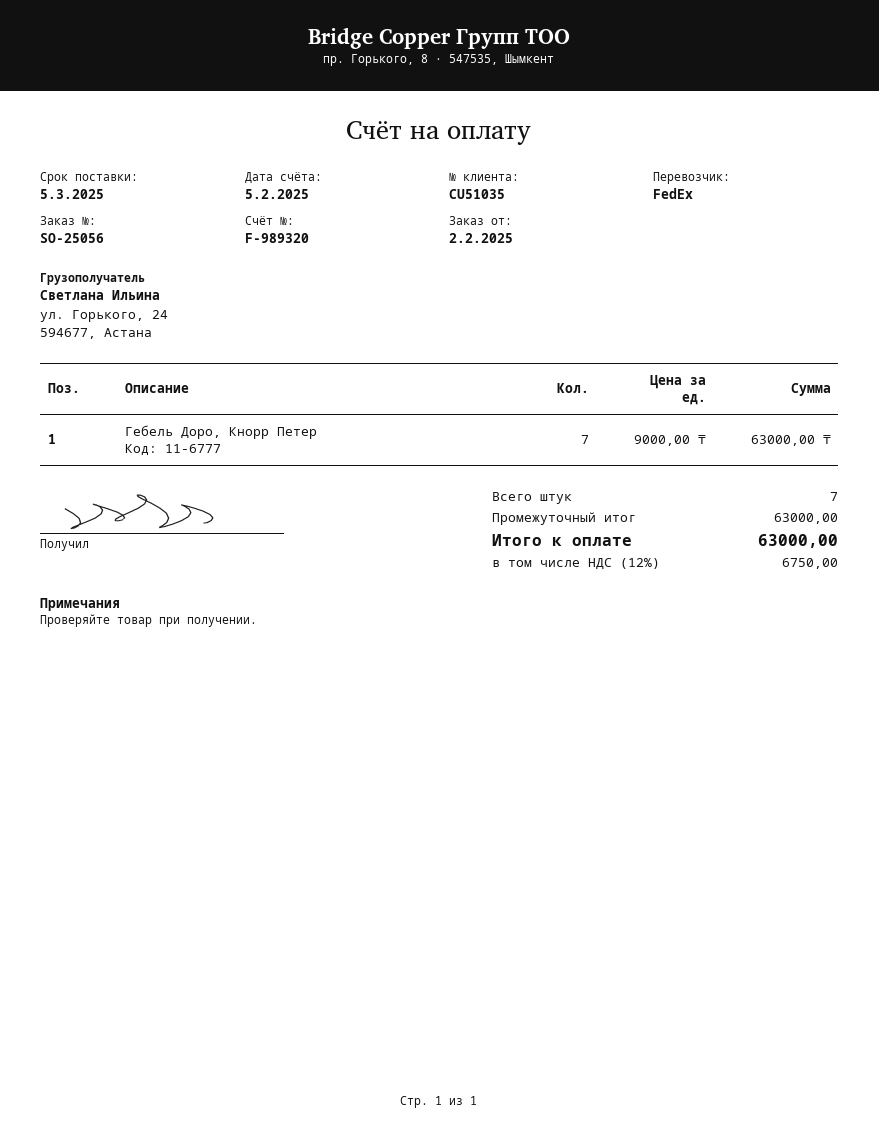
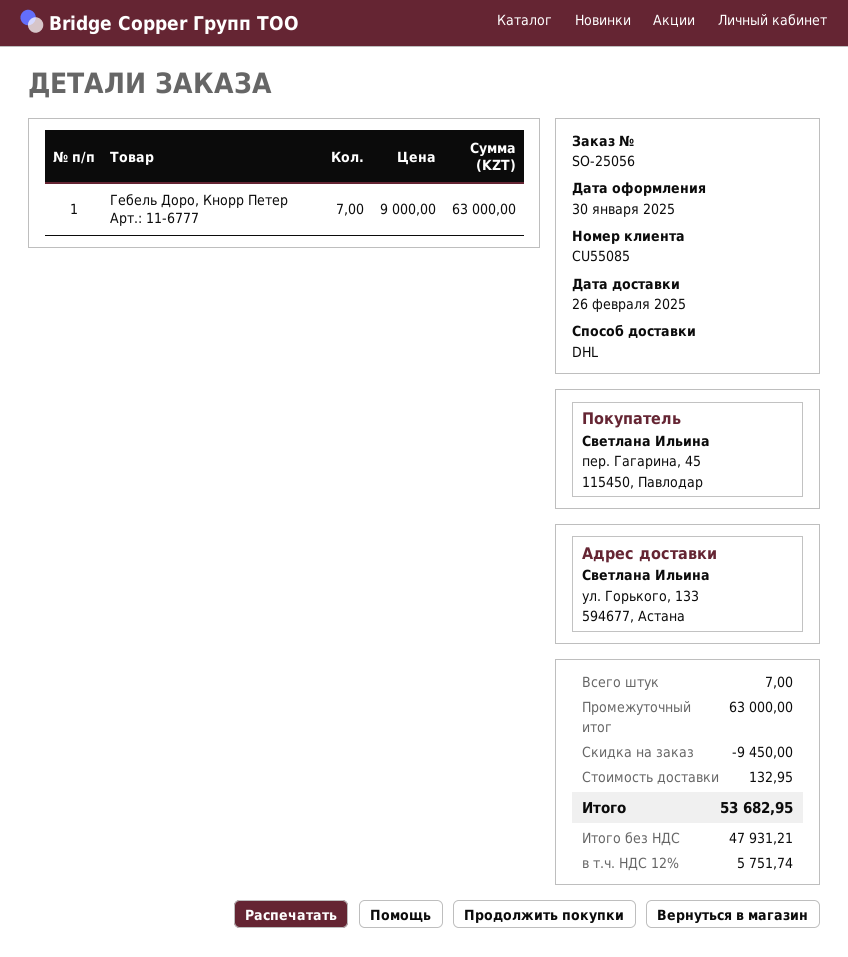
order date: 2025-02-02 -> 2025-01-30
delivery date: 2025-03-05 -> 2025-02-26
customer number: CU51035 -> CU55085
shipping method: FedEx -> DHL
ship to: ул. Горького, 24, 594677, Астана -> ул. Горького, 133, 594677, Астана
discount: none -> 9450.00
shipping: none -> 132.95
tax: 12% = 6750.00 -> 12% = 5751.74
total: 63000.00 -> 53682.95

